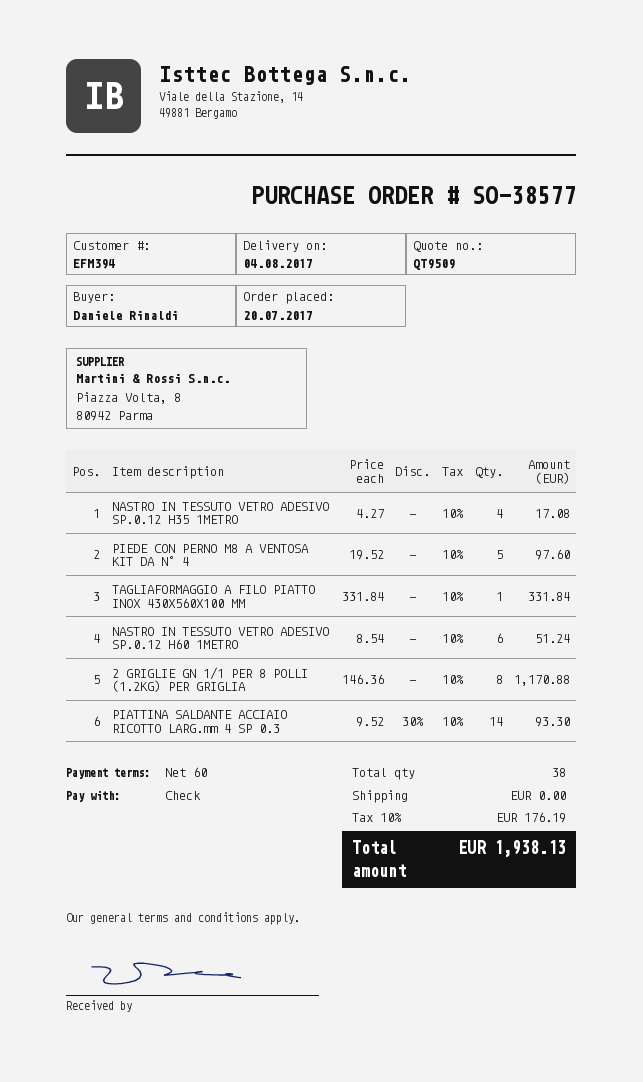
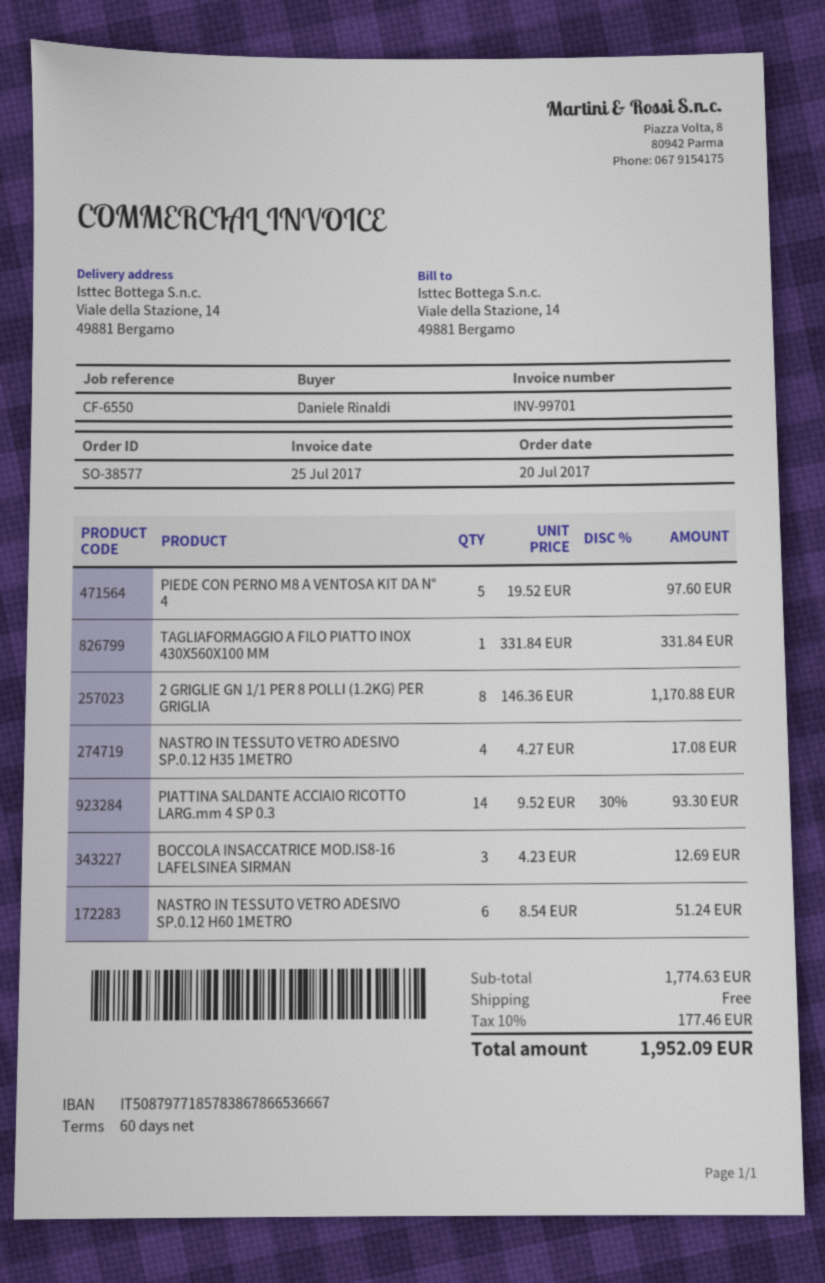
BOCCOLA INSACCATRICE MOD.IS8-16 LAFELSINEA SIRMAN: none -> 3 x 4.23 = 12.69
tax: 10% = 176.19 -> 10% = 177.46
total: 1938.13 -> 1952.09

